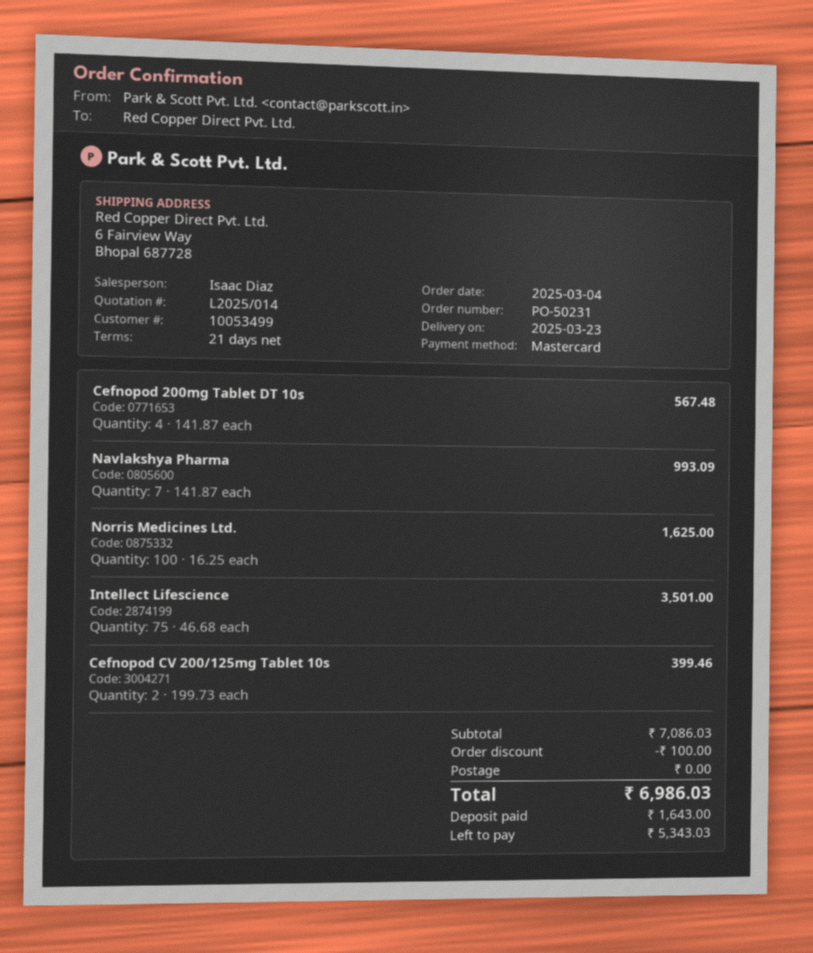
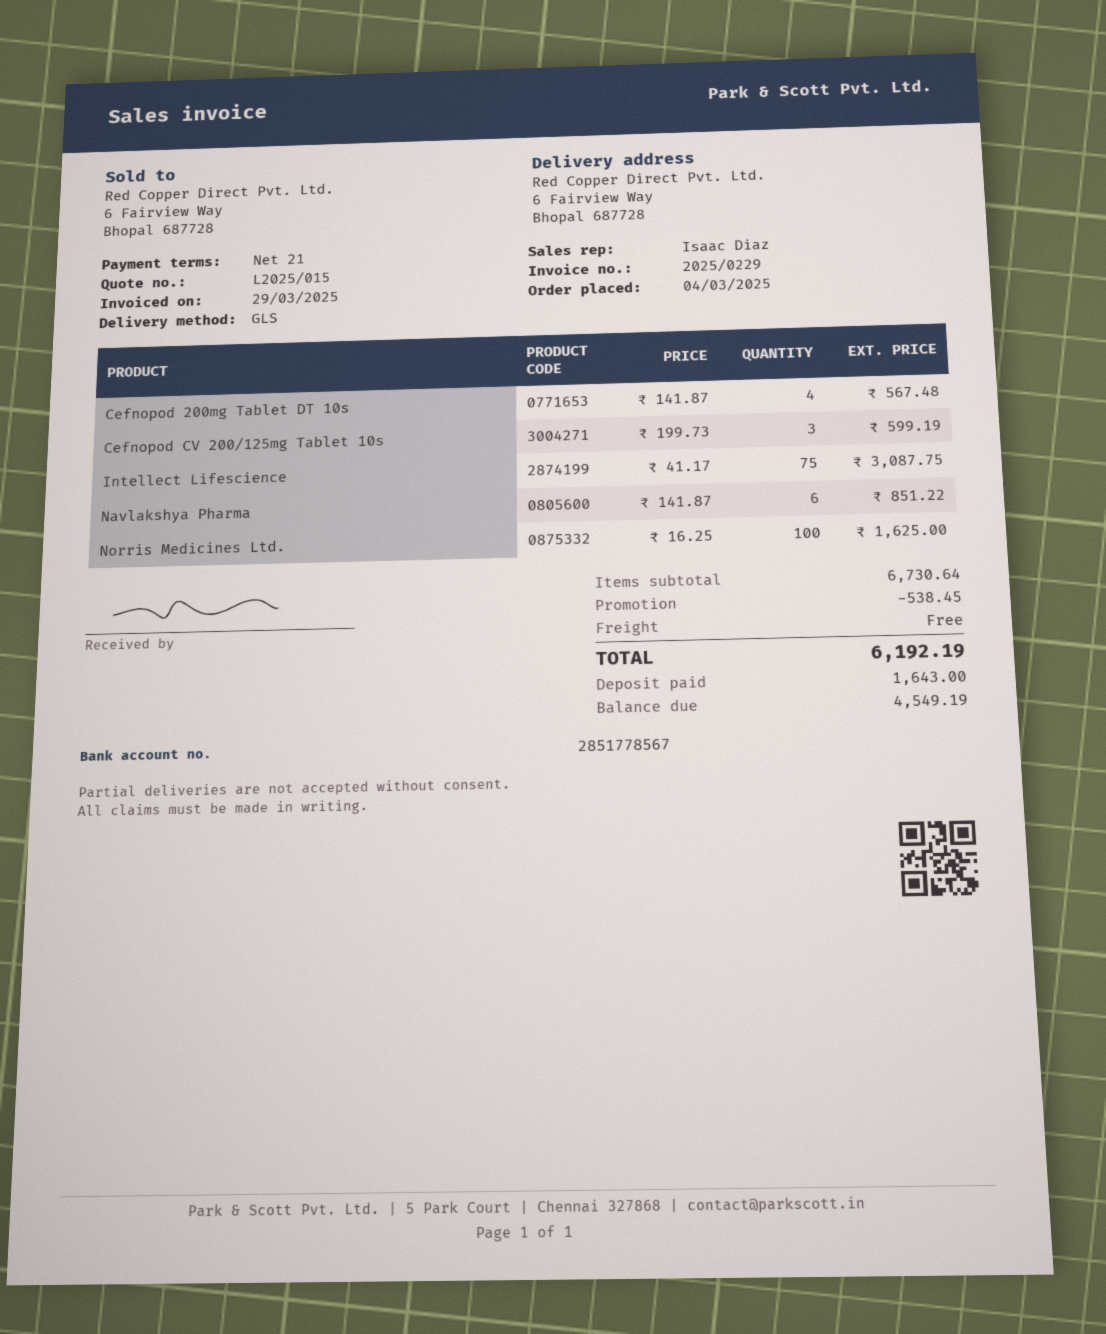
quote number: L2025/014 -> L2025/015
Navlakshya Pharma: 7 x 141.87 = 993.09 -> 6 x 141.87 = 851.22
Intellect Lifescience: 75 x 46.68 = 3501.00 -> 75 x 41.17 = 3087.75
Cefnopod CV 200/125mg Tablet 10s: 2 x 199.73 = 399.46 -> 3 x 199.73 = 599.19
subtotal: 7086.03 -> 6730.64
discount: 100.00 -> 538.45
total: 6986.03 -> 6192.19
balance: 5343.03 -> 4549.19

